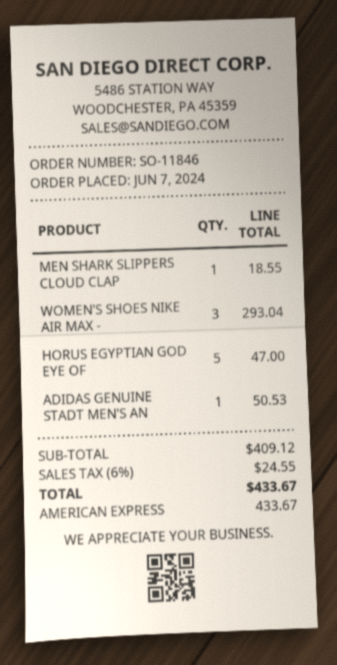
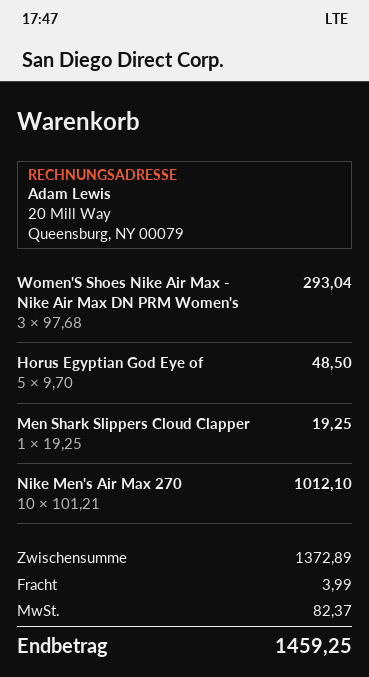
MEN SHARK SLIPPERS CLOUD CLAP: 1 for 18.55 -> 1 for 19.25
HORUS EGYPTIAN GOD EYE OF: 5 for 47.00 -> 5 for 48.50
ADIDAS GENUINE STADT MEN'S AN: 1 for 50.53 -> none
Nike Men's Air Max 270: none -> 10 for 1012.10
subtotal: 409.12 -> 1372.89
shipping: none -> 3.99
tax: 24.55 -> 82.37
total: 433.67 -> 1459.25

